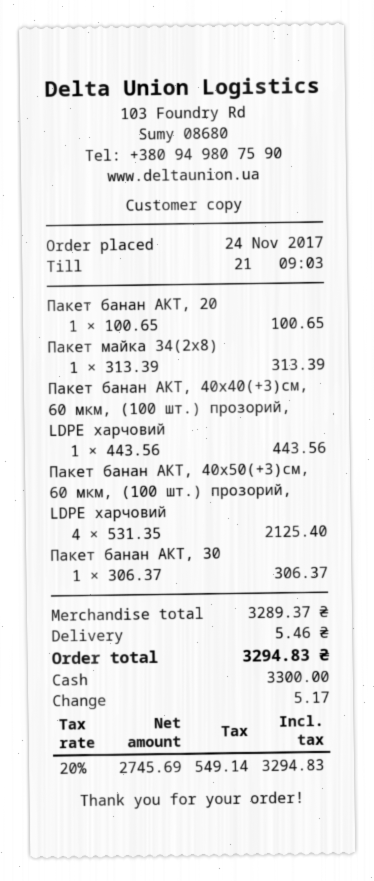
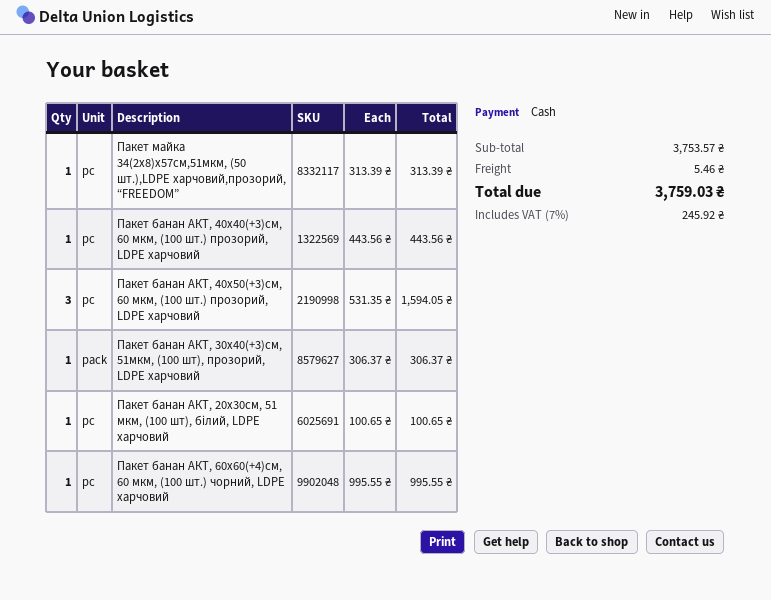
Пакет банан АКТ, 40х50(+3)см, 60 мкм, (100 шт.) прозорий, LDPE харчовий: 4 x 531.35 = 2125.40 -> 3 x 531.35 = 1594.05
Пакет банан АКТ, 60х60(+4)см, 60 мкм, (100 шт.) чорний, LDPE харчовий: none -> 1 x 995.55 = 995.55
subtotal: 3289.37 -> 3753.57
tax: 20% = 549.14 -> 7% = 245.92
total: 3294.83 -> 3759.03

